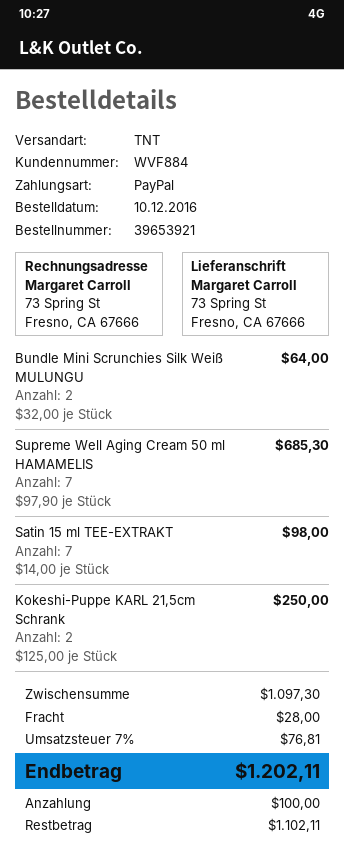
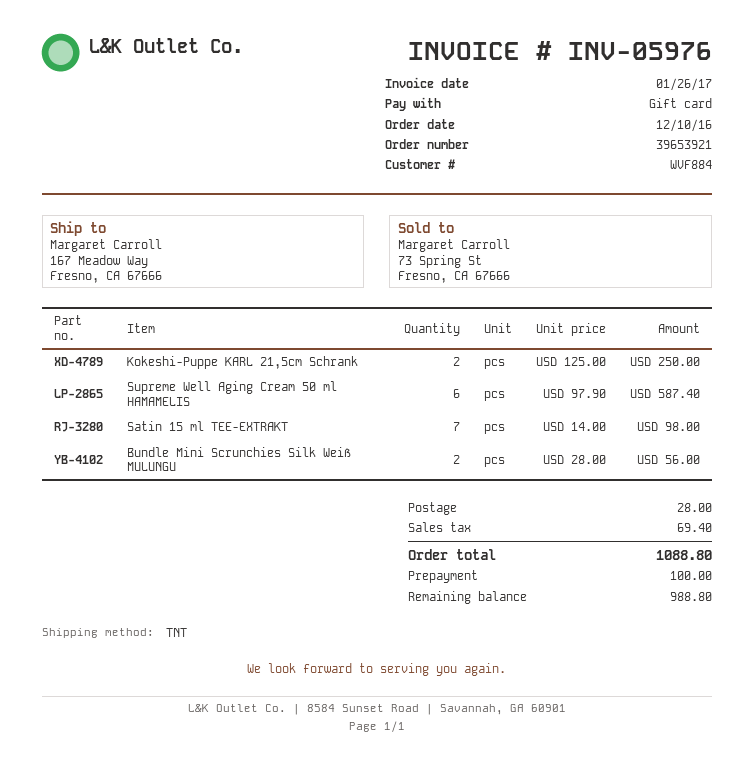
payment method: PayPal -> gift card
ship to: 73 Spring St, Fresno, CA 67666 -> 167 Meadow Way, Fresno, CA 67666
Bundle Mini Scrunchies Silk Weiß MULUNGU: 2 x 32.00 = 64.00 -> 2 x 28.00 = 56.00
Supreme Well Aging Cream 50 ml HAMAMELIS: 7 x 97.90 = 685.30 -> 6 x 97.90 = 587.40
tax: 76.81 -> 69.40
total: 1202.11 -> 1088.80
balance: 1102.11 -> 988.80

